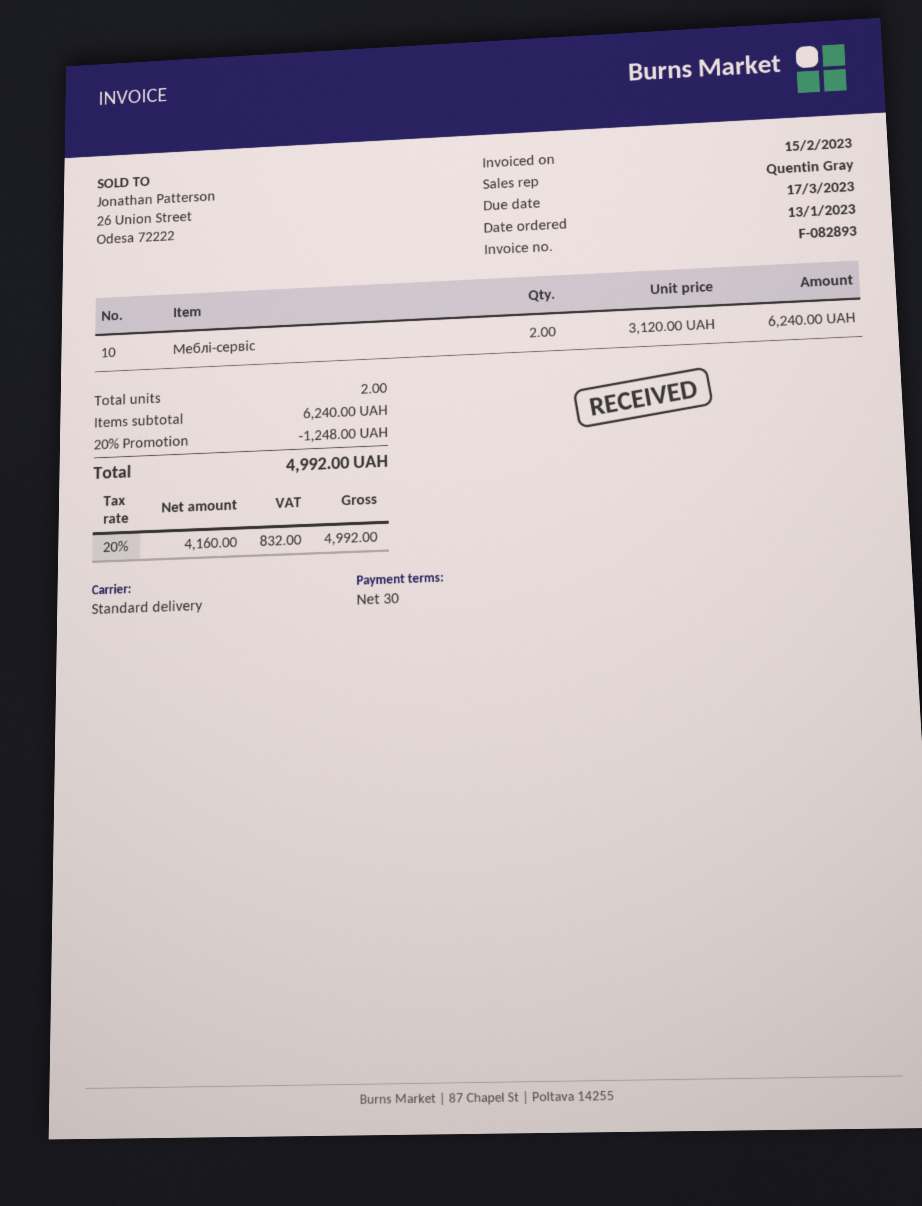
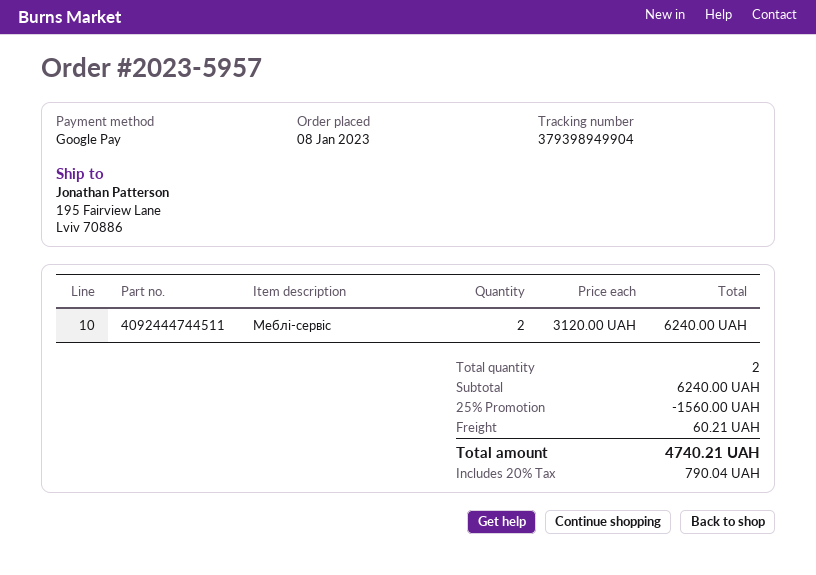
order date: 2023-01-13 -> 2023-01-08
discount: 20% = 1248.00 -> 25% = 1560.00
shipping: none -> 60.21
tax: 20% = 832.00 -> 20% = 790.04
total: 4992.00 -> 4740.21

